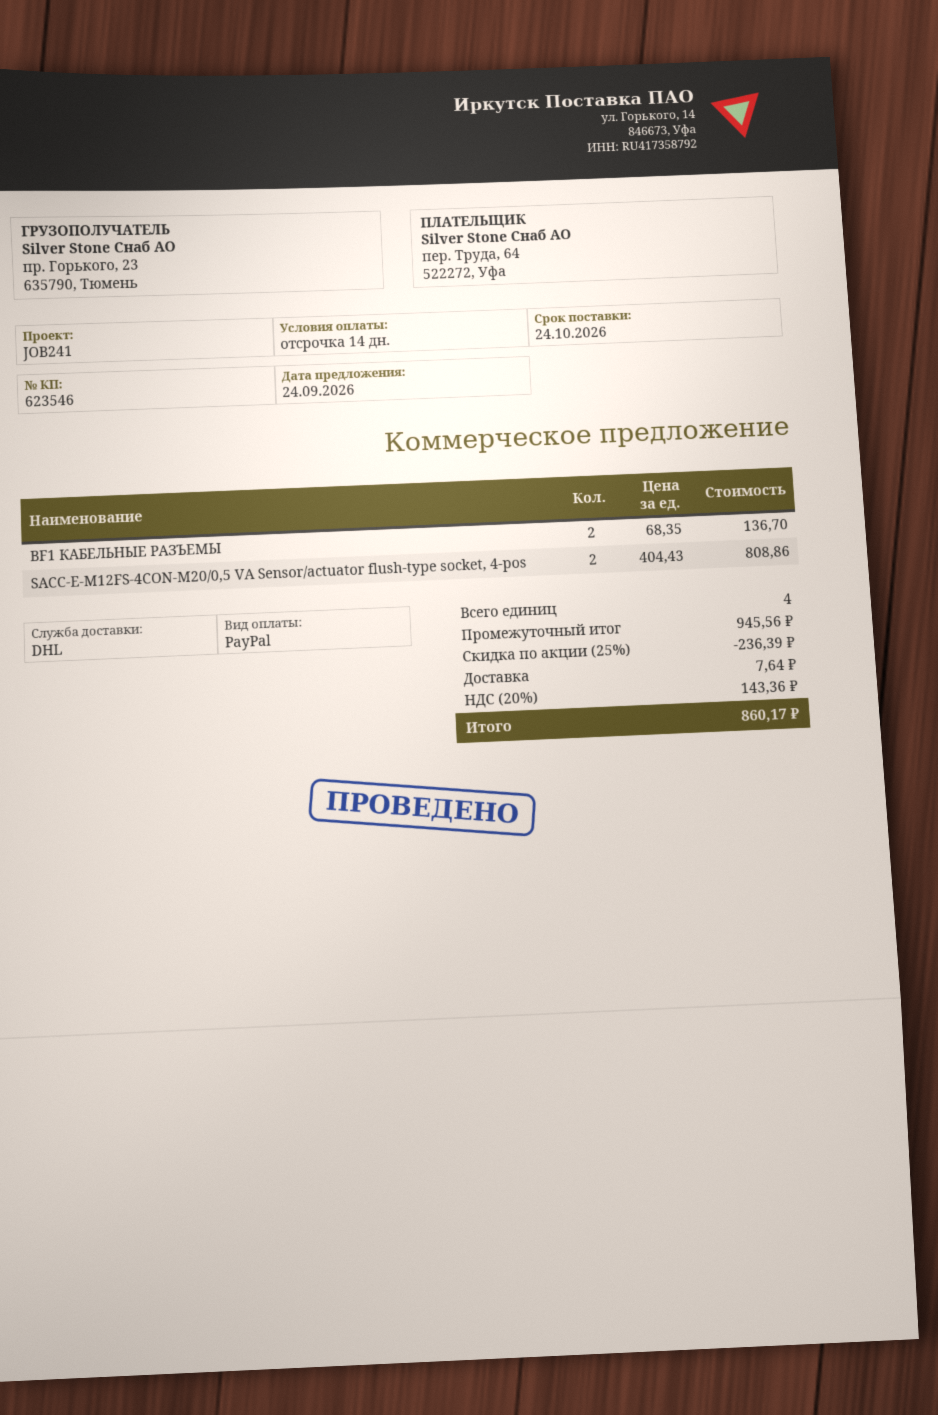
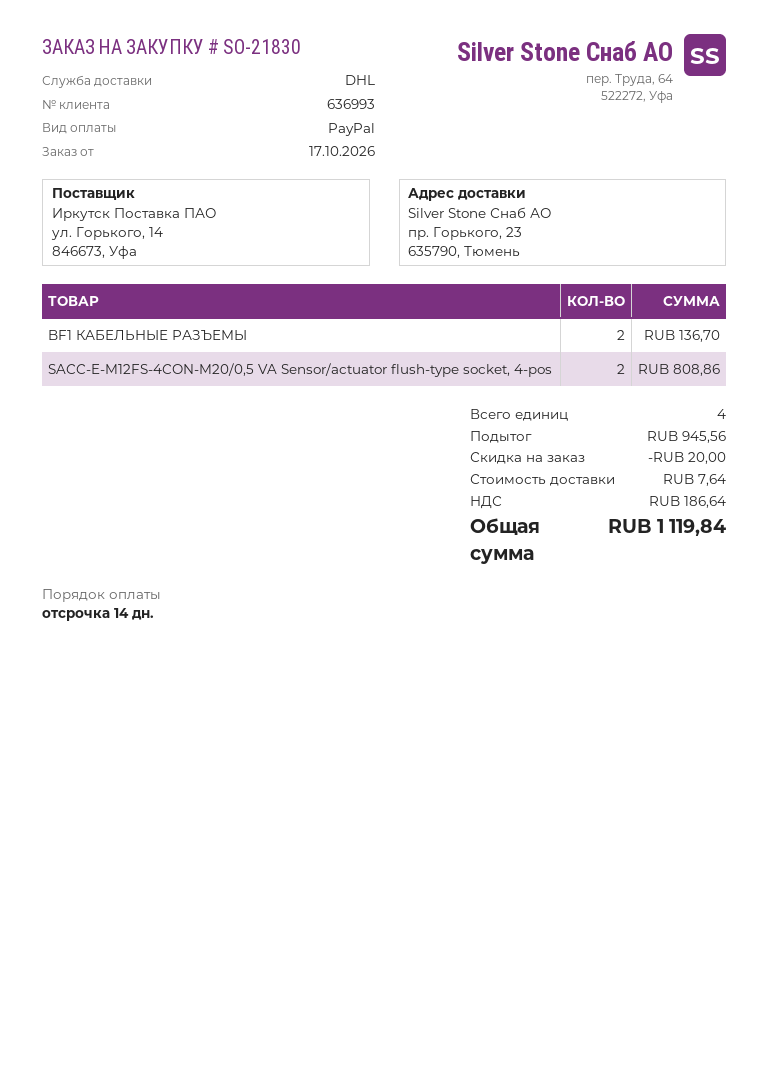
discount: 236.39 -> 20.00
tax: 143.36 -> 186.64
total: 860.17 -> 1119.84

